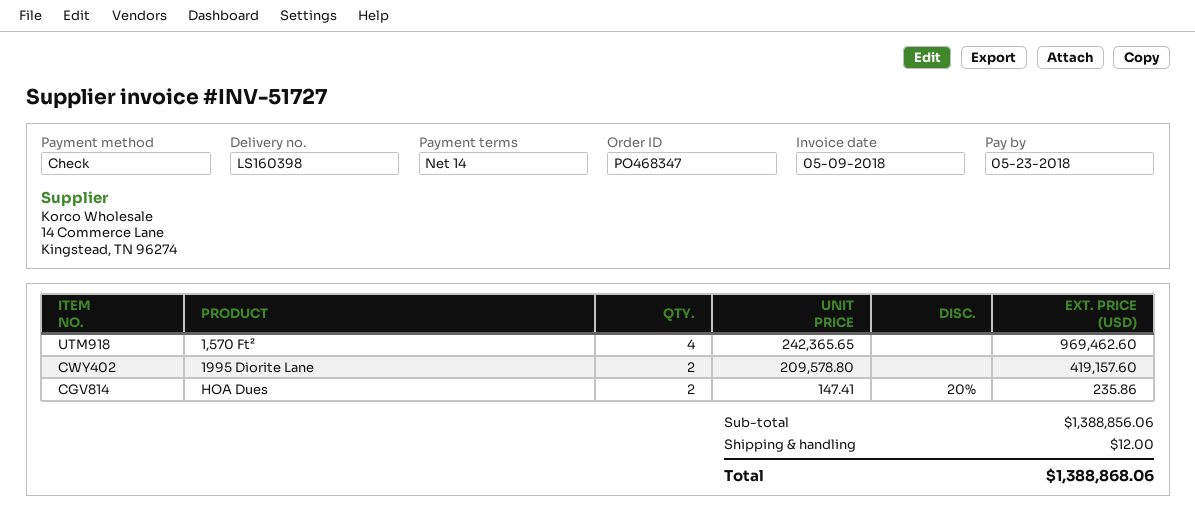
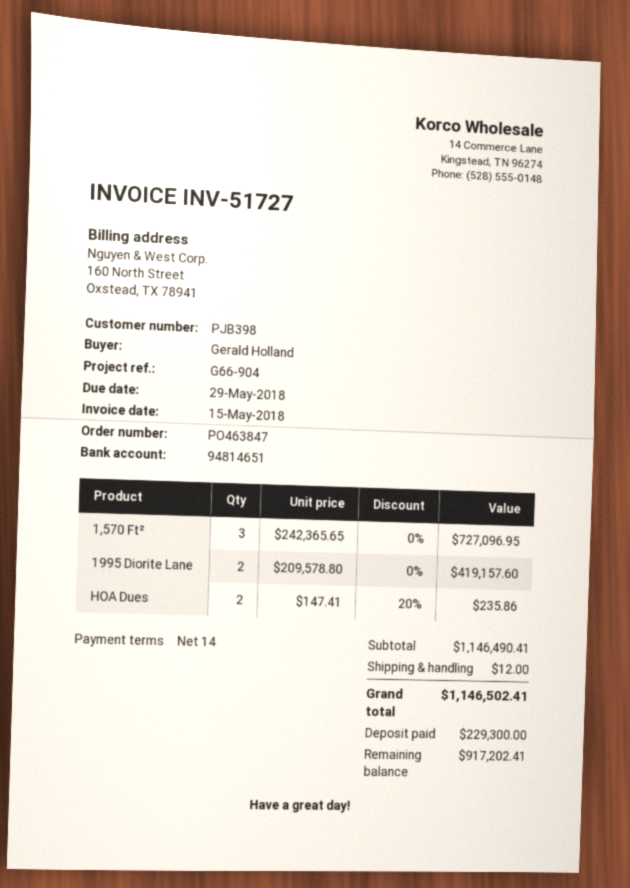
order number: PO468347 -> PO463847
invoice date: 2018-05-09 -> 2018-05-15
due date: 2018-05-23 -> 2018-05-29
1,570 Ft²: 4 x 242365.65 = 969462.60 -> 3 x 242365.65 = 727096.95
subtotal: 1388856.06 -> 1146490.41
total: 1388868.06 -> 1146502.41

